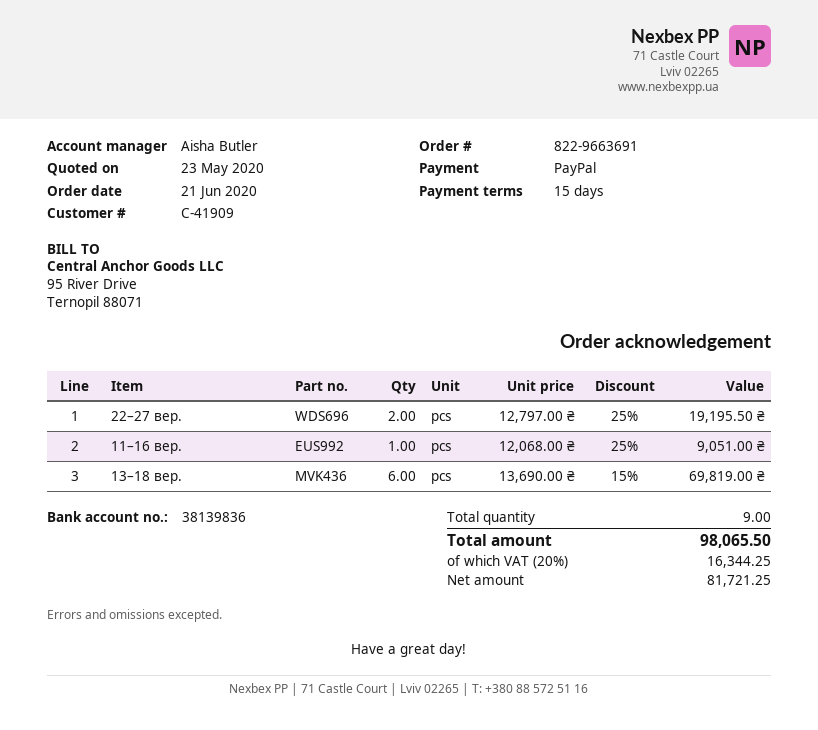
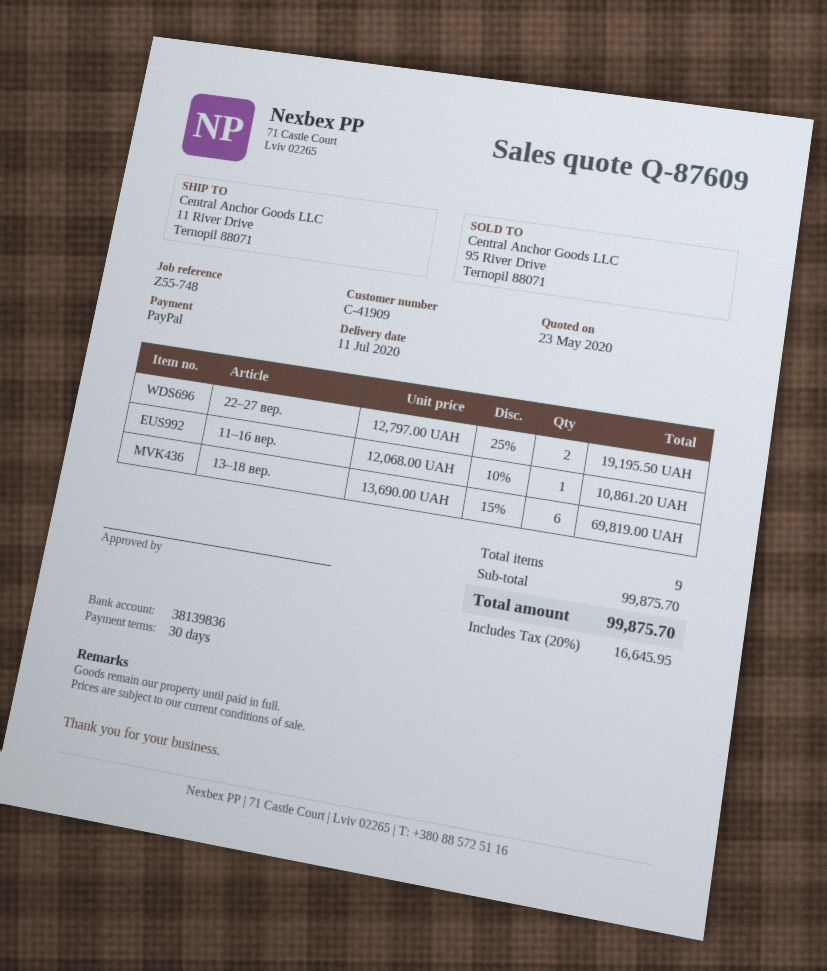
payment terms: 15 days -> 30 days
11–16 вер.: 1 x 12068.00 - 25% = 9051.00 -> 1 x 12068.00 - 10% = 10861.20
tax: 20% = 16344.25 -> 20% = 16645.95
total: 98065.50 -> 99875.70

